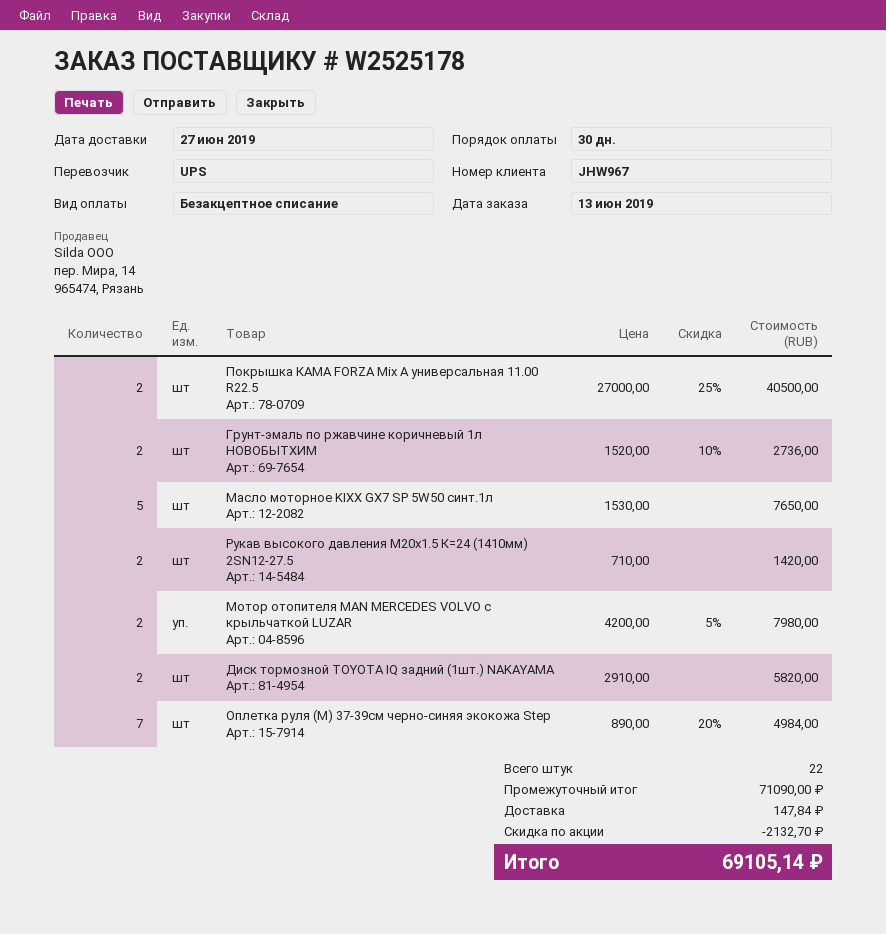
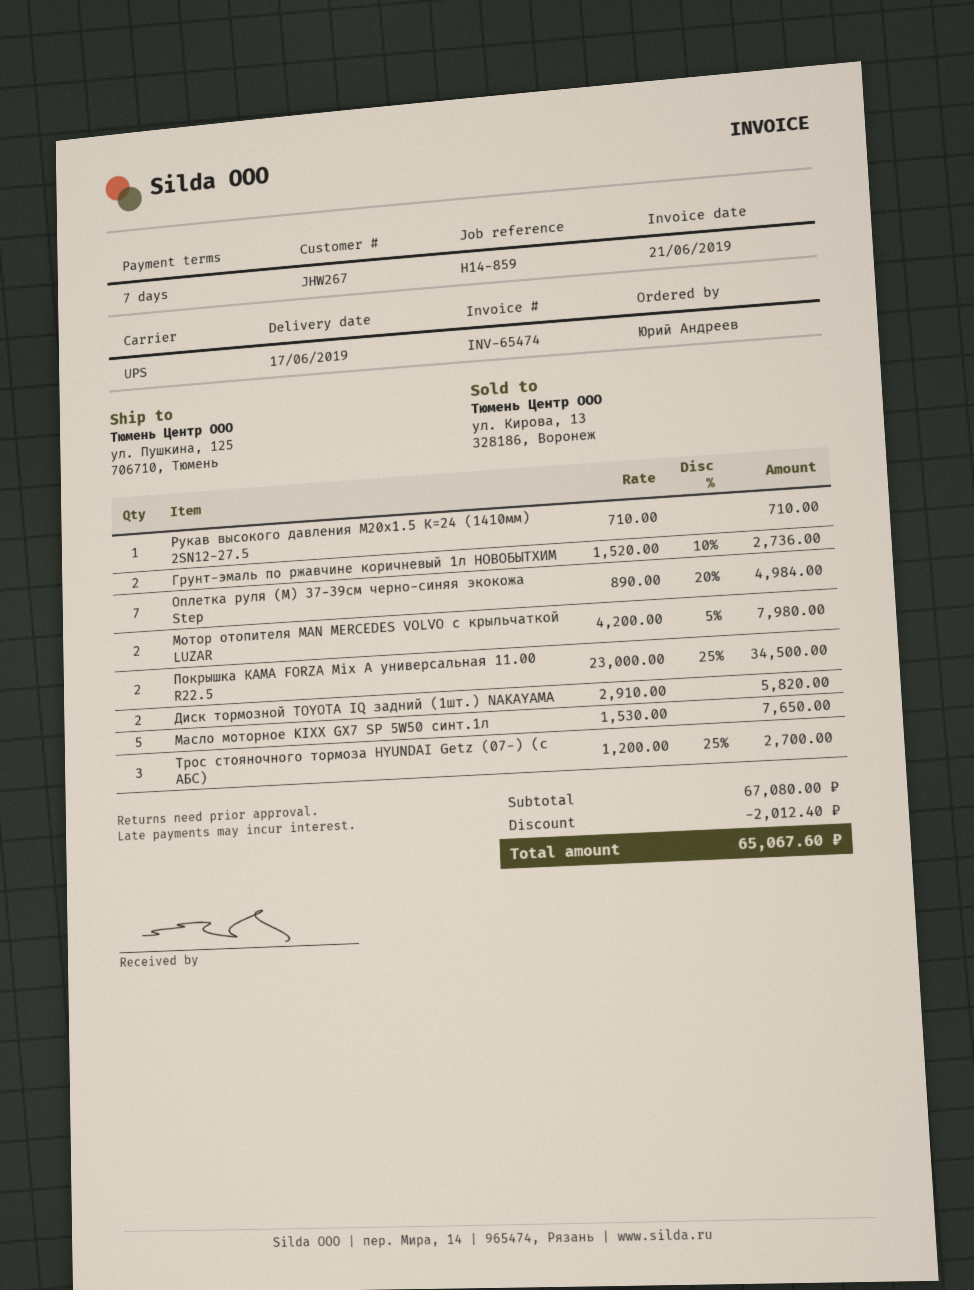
delivery date: 2019-06-27 -> 2019-06-17
payment terms: 30 days -> 7 days
customer number: JHW967 -> JHW267
Покрышка КАМА FORZA Mix A универсальная 11.00 R22.5: 2 x 27000.00 - 25% = 40500.00 -> 2 x 23000.00 - 25% = 34500.00
Рукав высокого давления М20х1.5 К=24 (1410мм) 2SN12-27.5: 2 x 710.00 = 1420.00 -> 1 x 710.00 = 710.00
Трос стояночного тормоза HYUNDAI Getz (07-) (с АБС): none -> 3 x 1200.00 - 25% = 2700.00
subtotal: 71090.00 -> 67080.00
discount: 2132.70 -> 2012.40
shipping: 147.84 -> none
total: 69105.14 -> 65067.60

